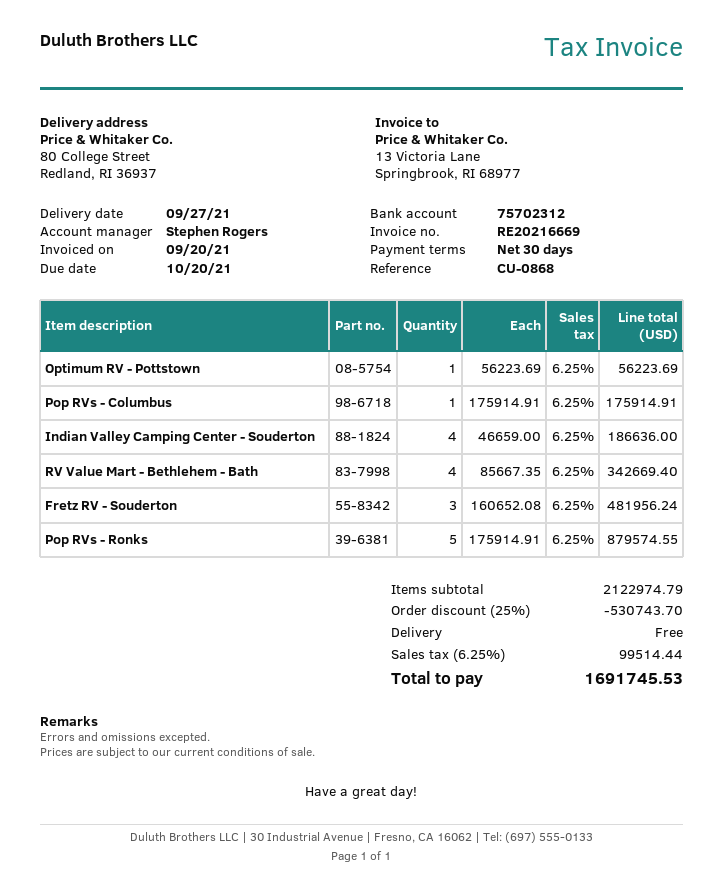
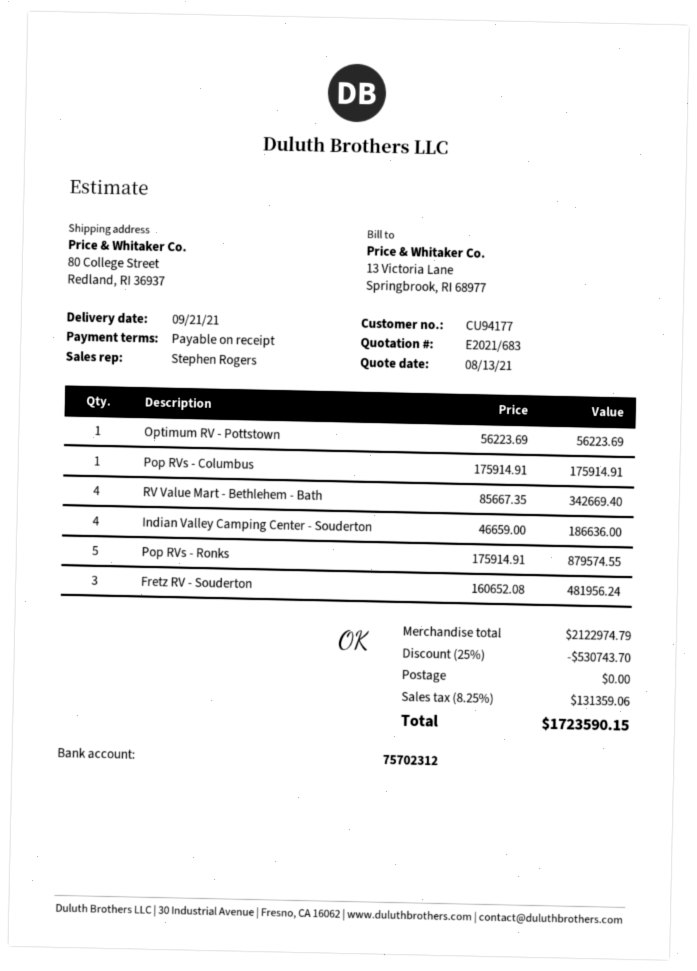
delivery date: 2021-09-27 -> 2021-09-21
payment terms: 30 days -> on receipt
tax: 6.25% = 99514.44 -> 8.25% = 131359.06
total: 1691745.53 -> 1723590.15

